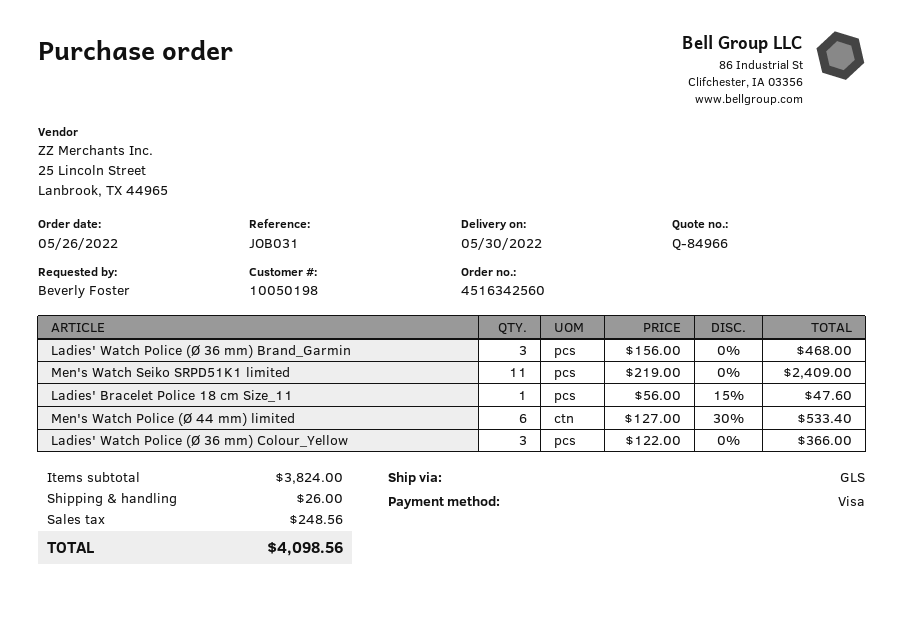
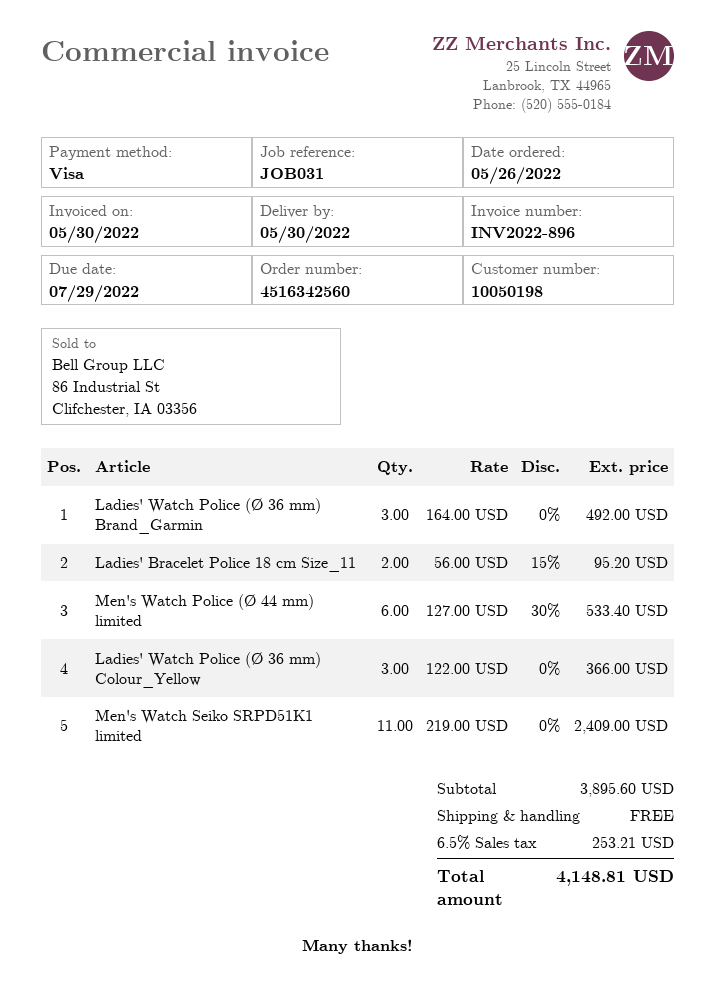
Ladies' Watch Police (Ø 36 mm) Brand_Garmin: 3 x 156.00 = 468.00 -> 3 x 164.00 = 492.00
Ladies' Bracelet Police 18 cm Size_11: 1 x 56.00 - 15% = 47.60 -> 2 x 56.00 - 15% = 95.20
subtotal: 3824.00 -> 3895.60
shipping: 26.00 -> 0.00
tax: 248.56 -> 253.21
total: 4098.56 -> 4148.81

